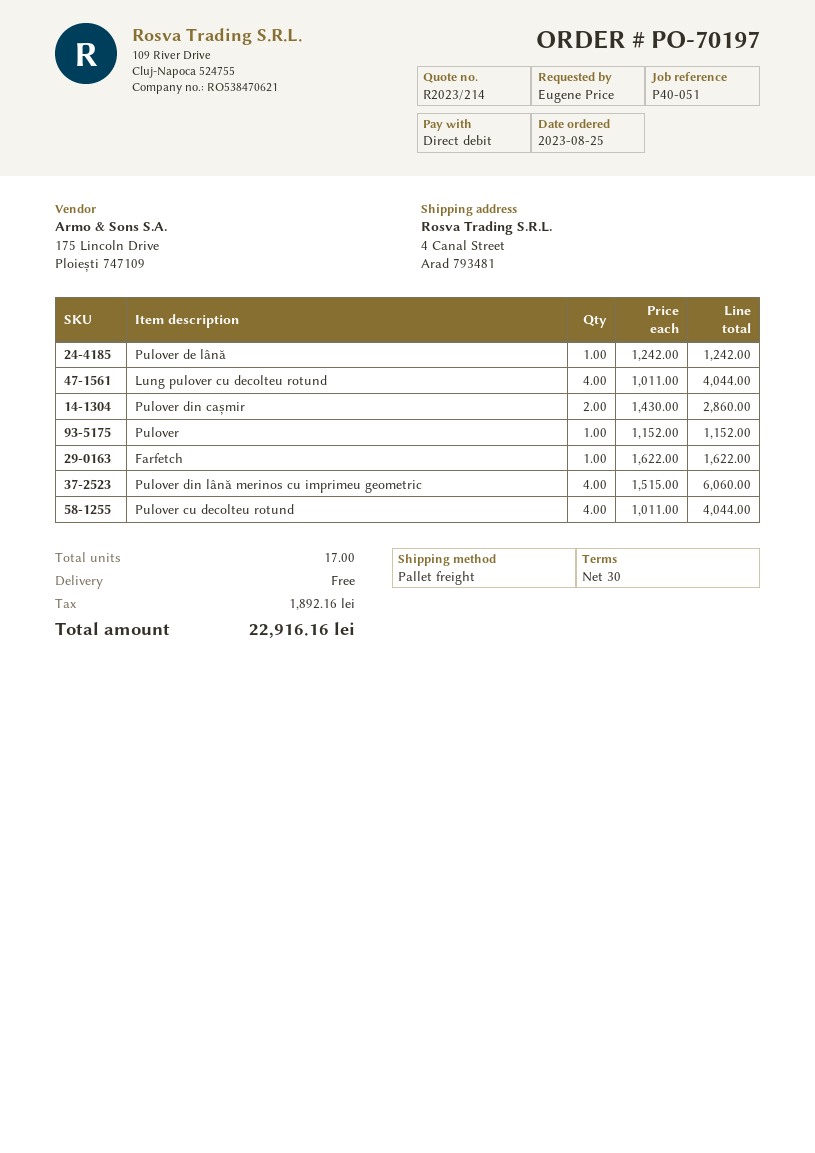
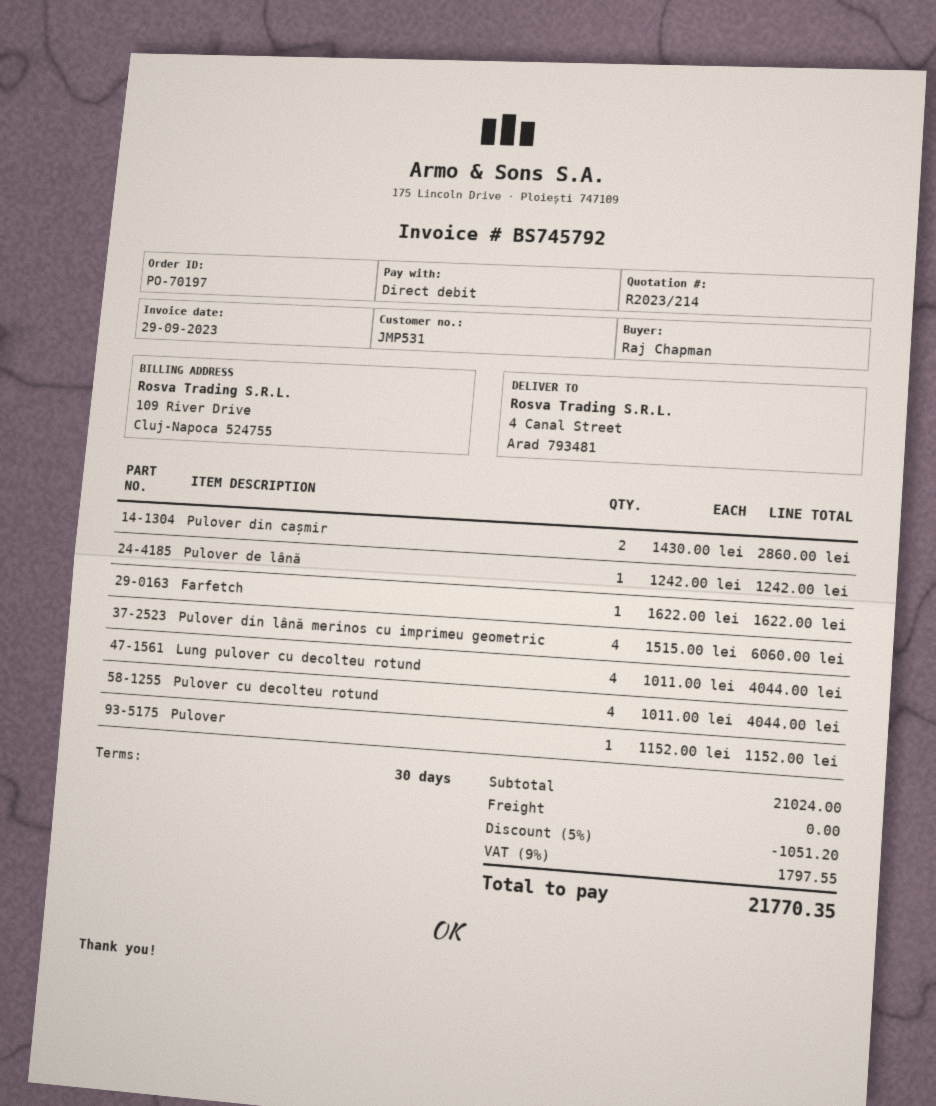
ordered by: Eugene Price -> Raj Chapman
discount: none -> 5% = 1051.20
tax: 1892.16 -> 1797.55
total: 22916.16 -> 21770.35

